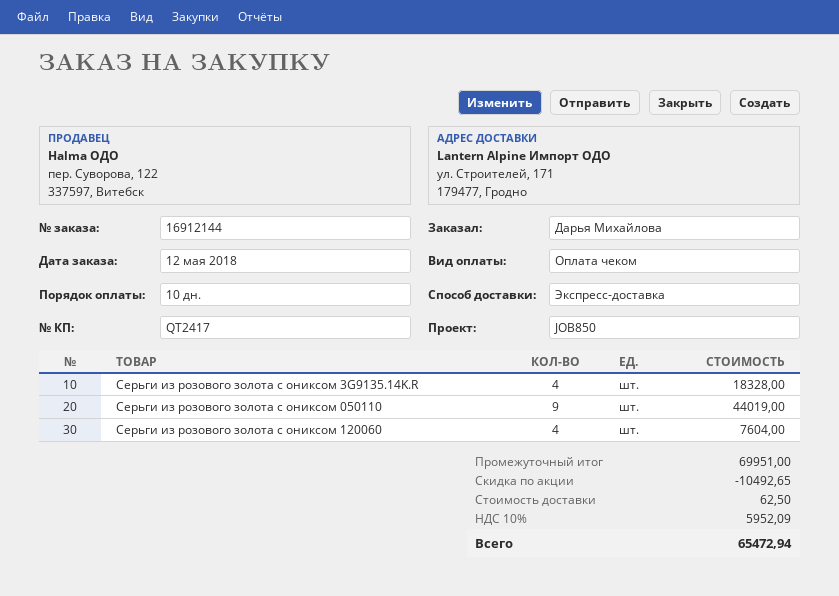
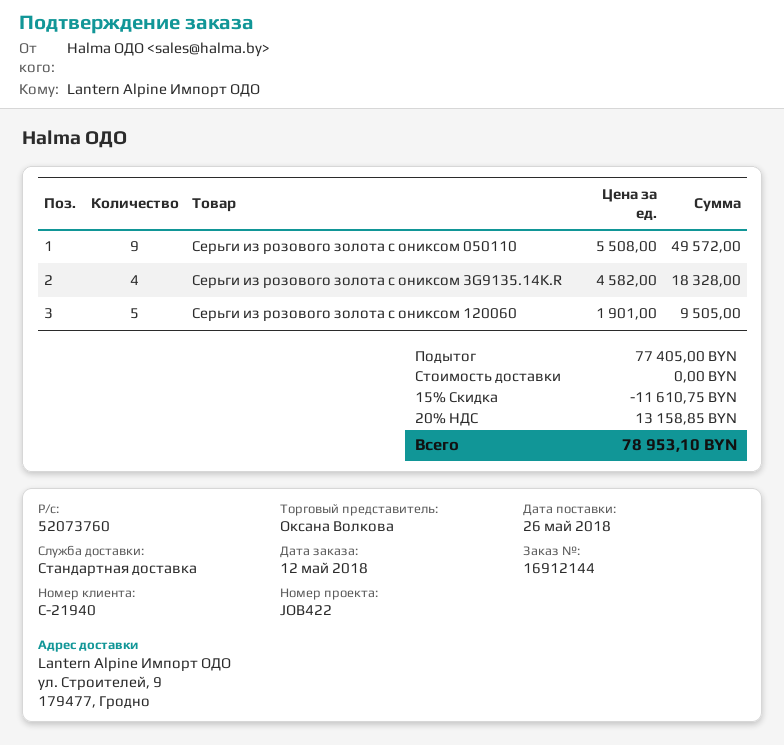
reference: JOB850 -> JOB422
shipping method: express -> standard
ship to: ул. Строителей, 171, 179477, Гродно -> ул. Строителей, 9, 179477, Гродно
Серьги из розового золота c ониксом 050110: 9 for 44019.00 -> 9 for 49572.00
Серьги из розового золота c ониксом 120060: 4 for 7604.00 -> 5 for 9505.00
subtotal: 69951.00 -> 77405.00
discount: 10492.65 -> 11610.75
shipping: 62.50 -> 0.00
tax: 10% = 5952.09 -> 20% = 13158.85
total: 65472.94 -> 78953.10

